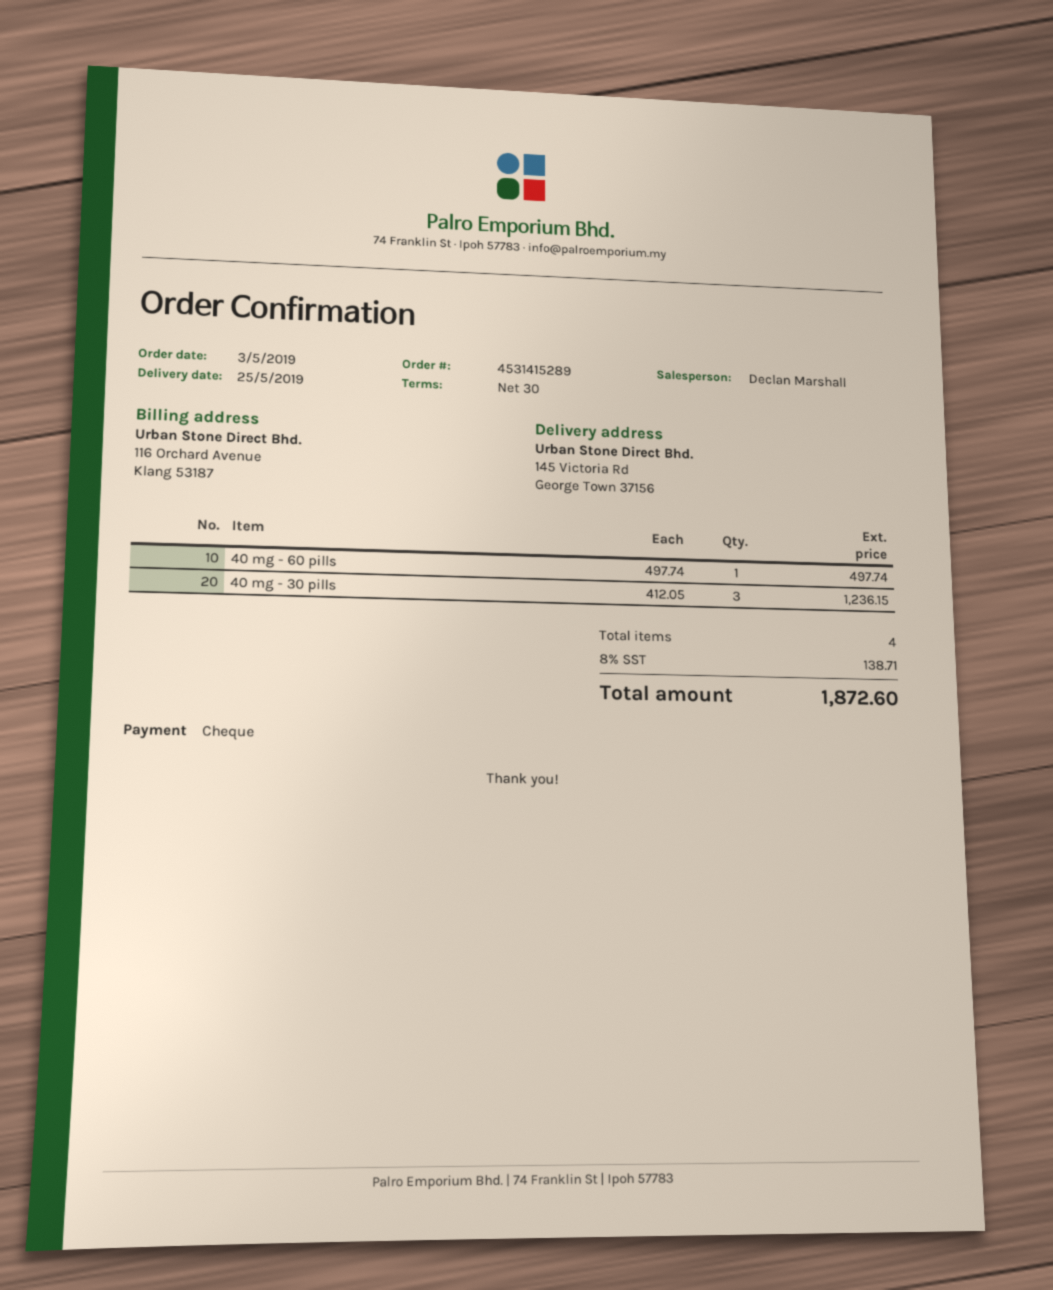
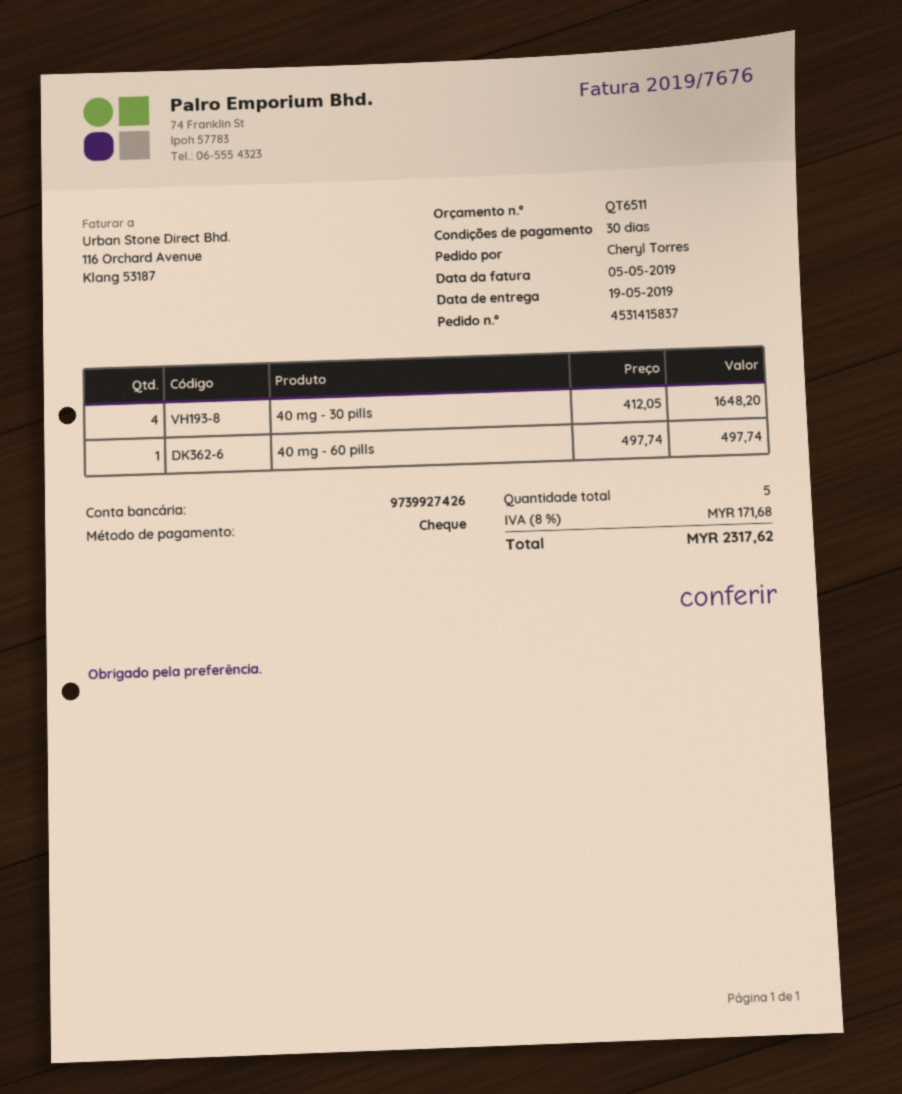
order number: 4531415289 -> 4531415837
delivery date: 2019-05-25 -> 2019-05-19
40 mg - 30 pills: 3 x 412.05 = 1236.15 -> 4 x 412.05 = 1648.20
total quantity: 4 -> 5
tax: 8% = 138.71 -> 8% = 171.68
total: 1872.60 -> 2317.62

